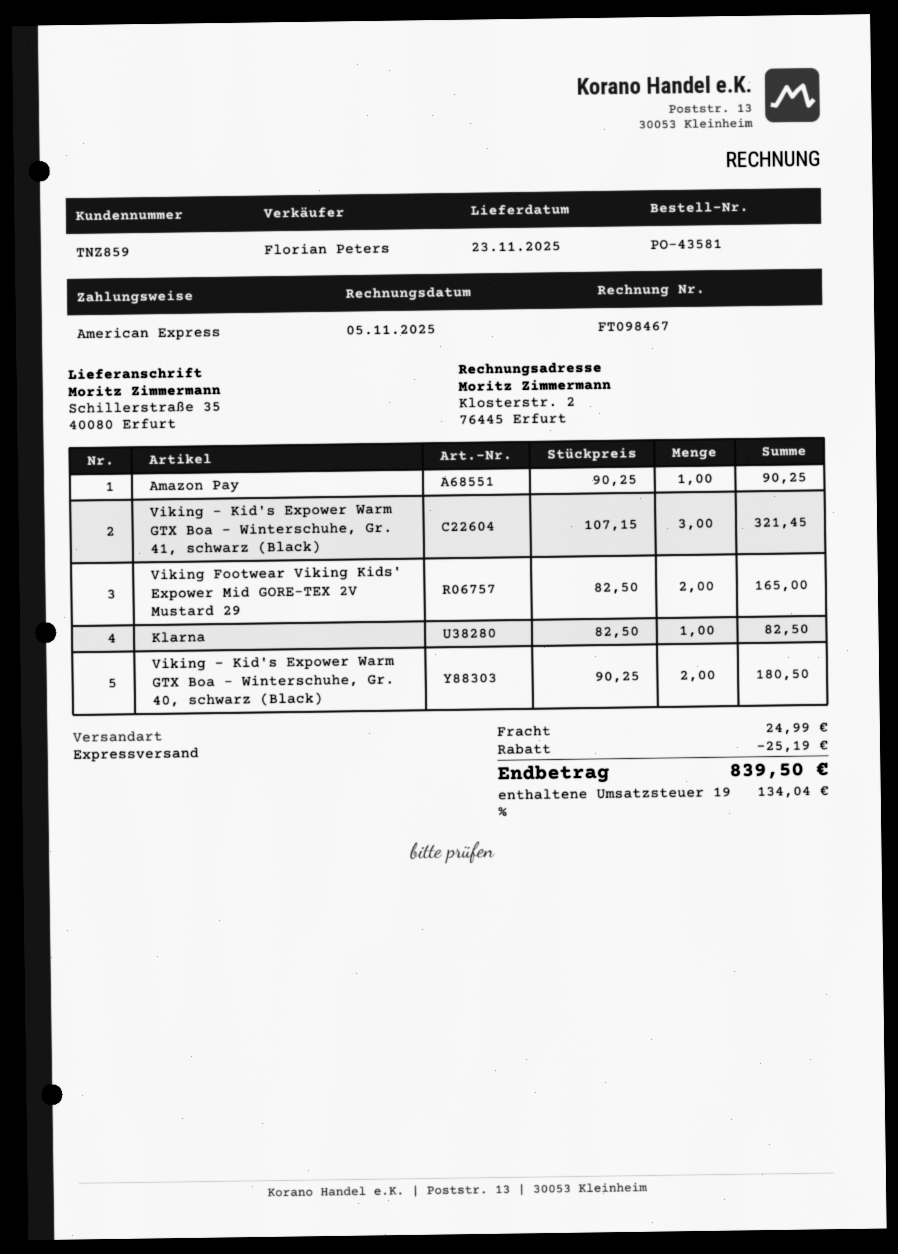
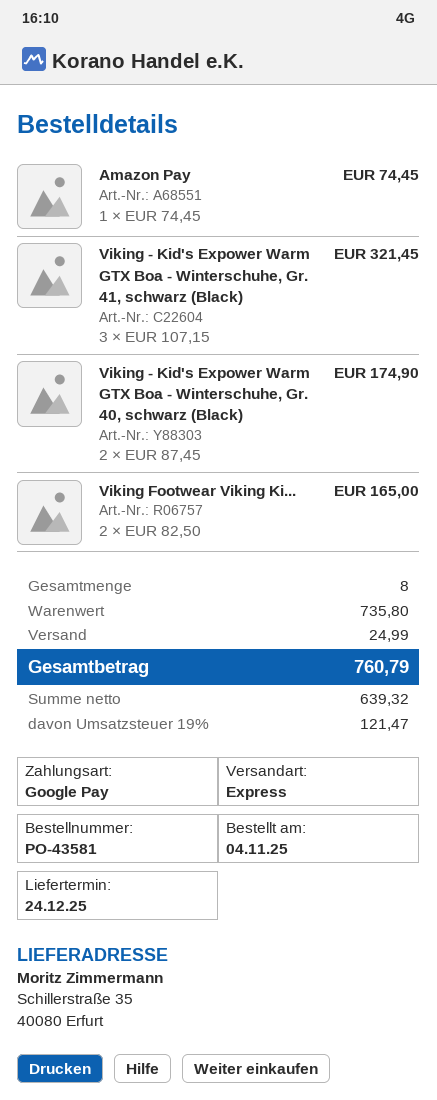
delivery date: 2025-11-23 -> 2025-12-24
payment method: American Express -> Google Pay
Amazon Pay: 1 x 90.25 = 90.25 -> 1 x 74.45 = 74.45
Klarna: 1 x 82.50 = 82.50 -> none
Viking - Kid's Expower Warm GTX Boa - Winterschuhe, Gr. 40, schwarz (Black): 2 x 90.25 = 180.50 -> 2 x 87.45 = 174.90
discount: 25.19 -> none
tax: 19% = 134.04 -> 19% = 121.47
total: 839.50 -> 760.79

